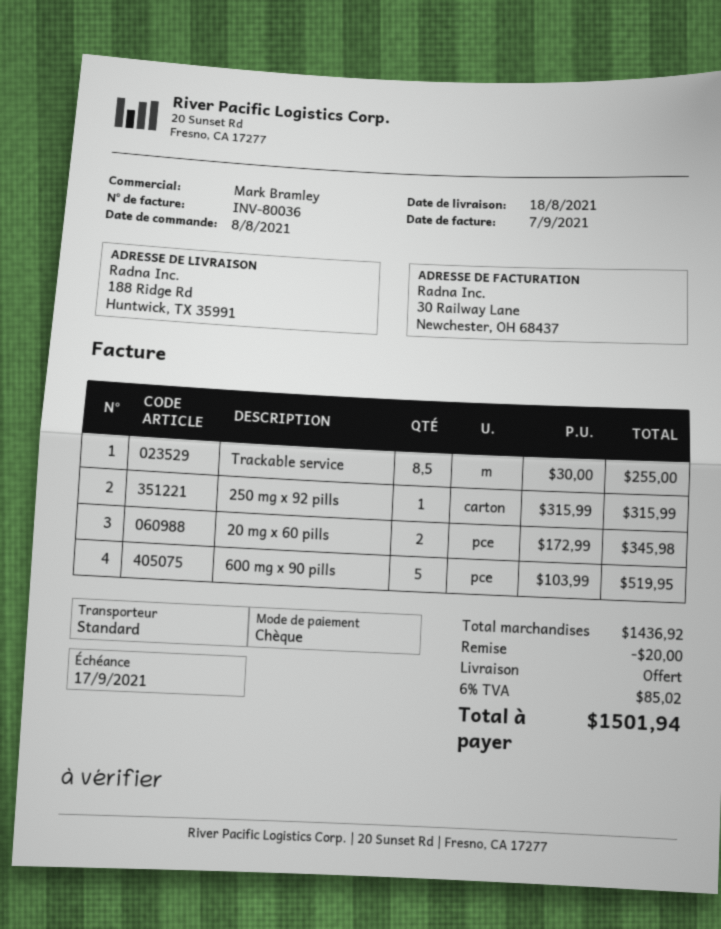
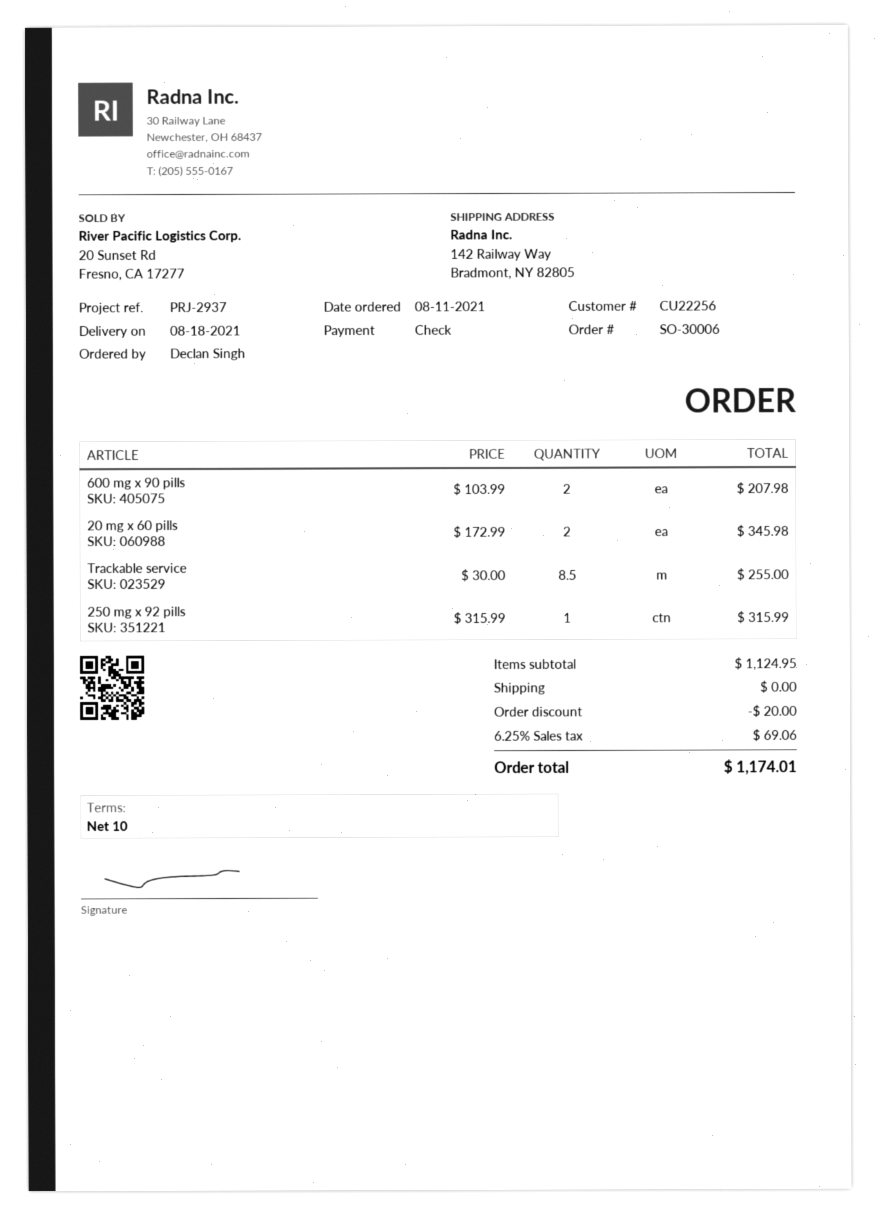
order date: 2021-08-08 -> 2021-08-11
ship to: 188 Ridge Rd, Huntwick, TX 35991 -> 142 Railway Way, Bradmont, NY 82805
600 mg x 90 pills: 5 x 103.99 = 519.95 -> 2 x 103.99 = 207.98
subtotal: 1436.92 -> 1124.95
tax: 6% = 85.02 -> 6.25% = 69.06
total: 1501.94 -> 1174.01

